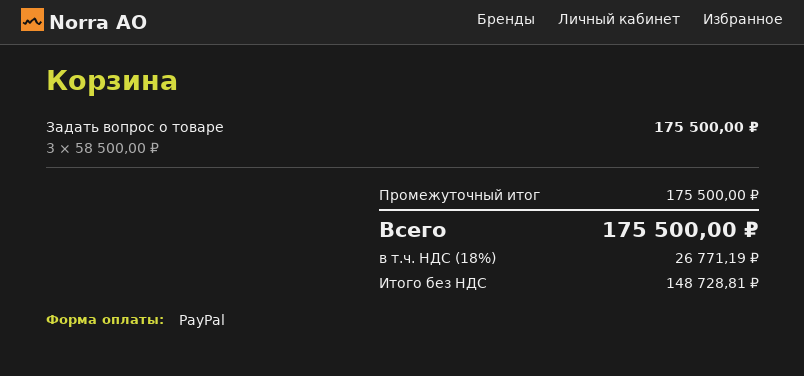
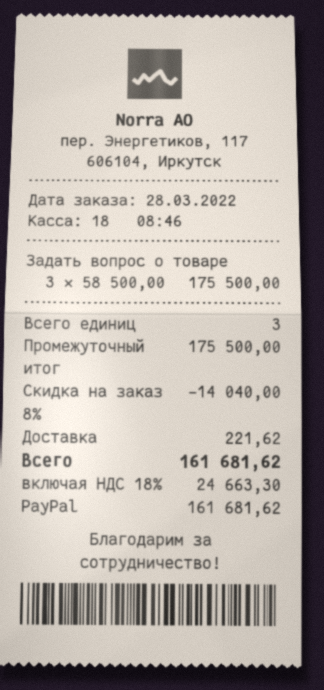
discount: none -> 8% = 14040.00
shipping: none -> 221.62
tax: 18% = 26771.19 -> 18% = 24663.30
total: 175500.00 -> 161681.62

